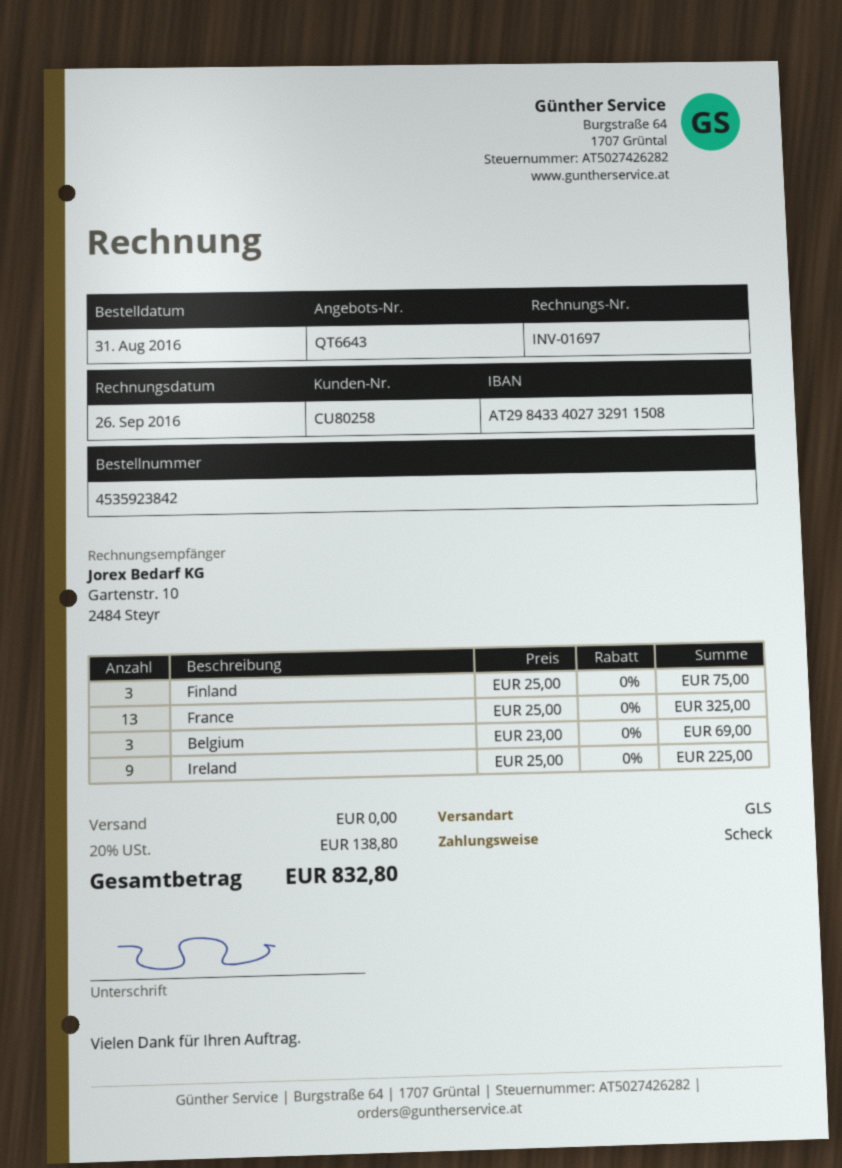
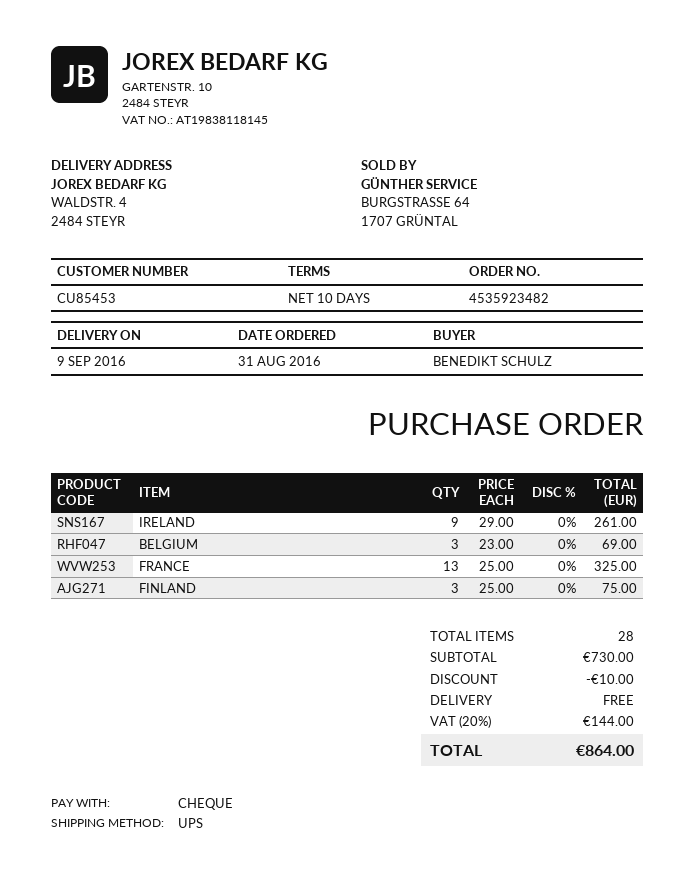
order number: 4535923842 -> 4535923482
customer number: CU80258 -> CU85453
shipping method: GLS -> UPS
Ireland: 9 x 25.00 = 225.00 -> 9 x 29.00 = 261.00
discount: none -> 10.00
tax: 20% = 138.80 -> 20% = 144.00
total: 832.80 -> 864.00

